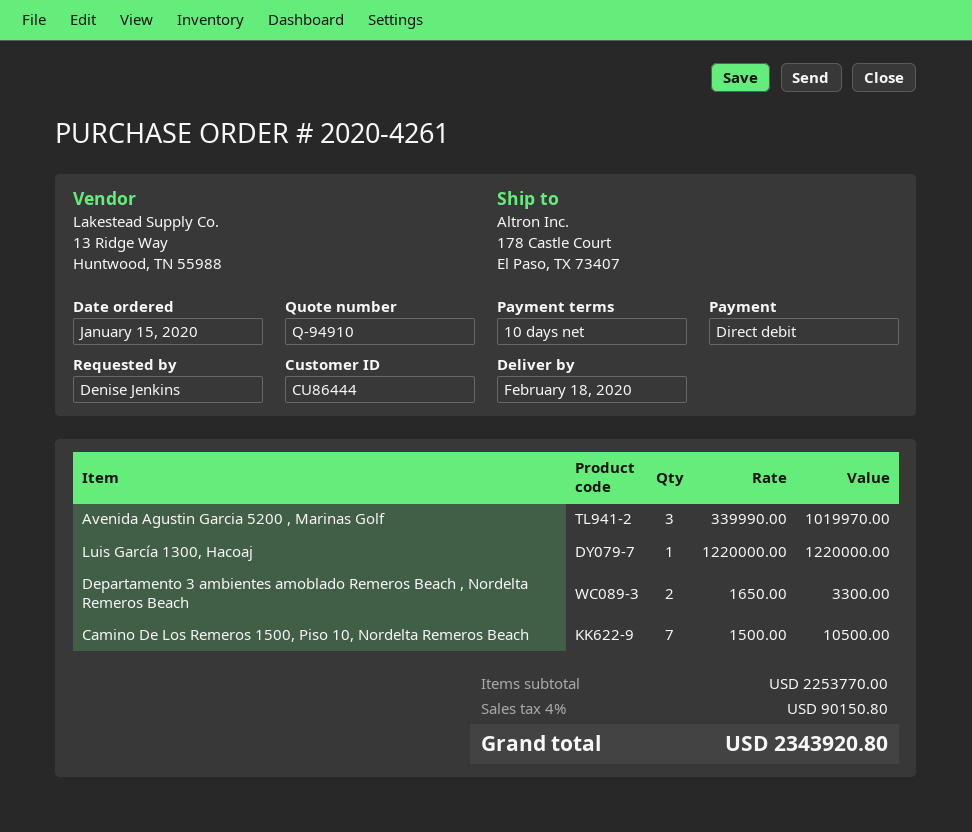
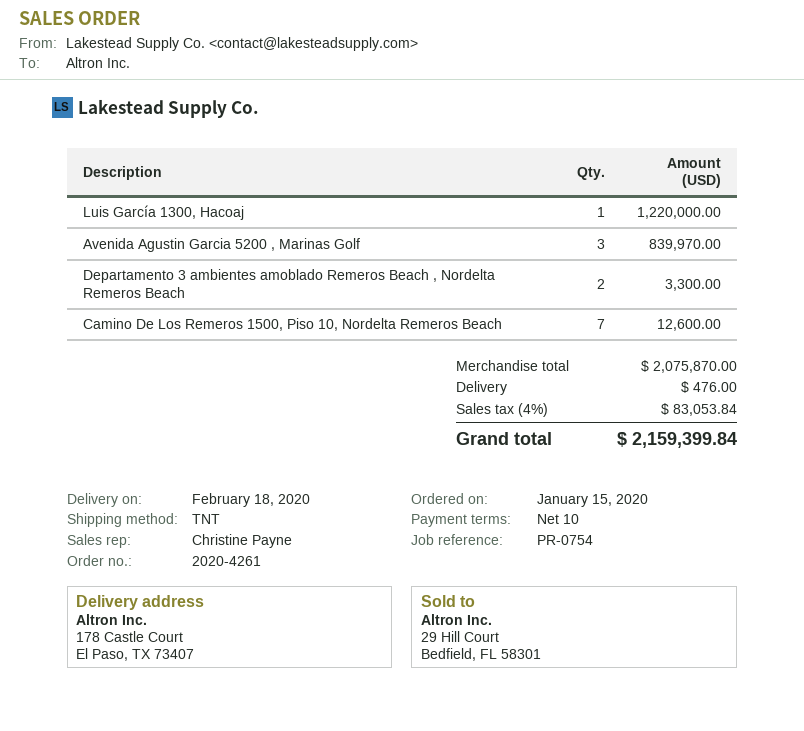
Avenida Agustin Garcia 5200 , Marinas Golf: 3 for 1019970.00 -> 3 for 839970.00
Camino De Los Remeros 1500, Piso 10, Nordelta Remeros Beach: 7 for 10500.00 -> 7 for 12600.00
subtotal: 2253770.00 -> 2075870.00
shipping: none -> 476.00
tax: 4% = 90150.80 -> 4% = 83053.84
total: 2343920.80 -> 2159399.84

